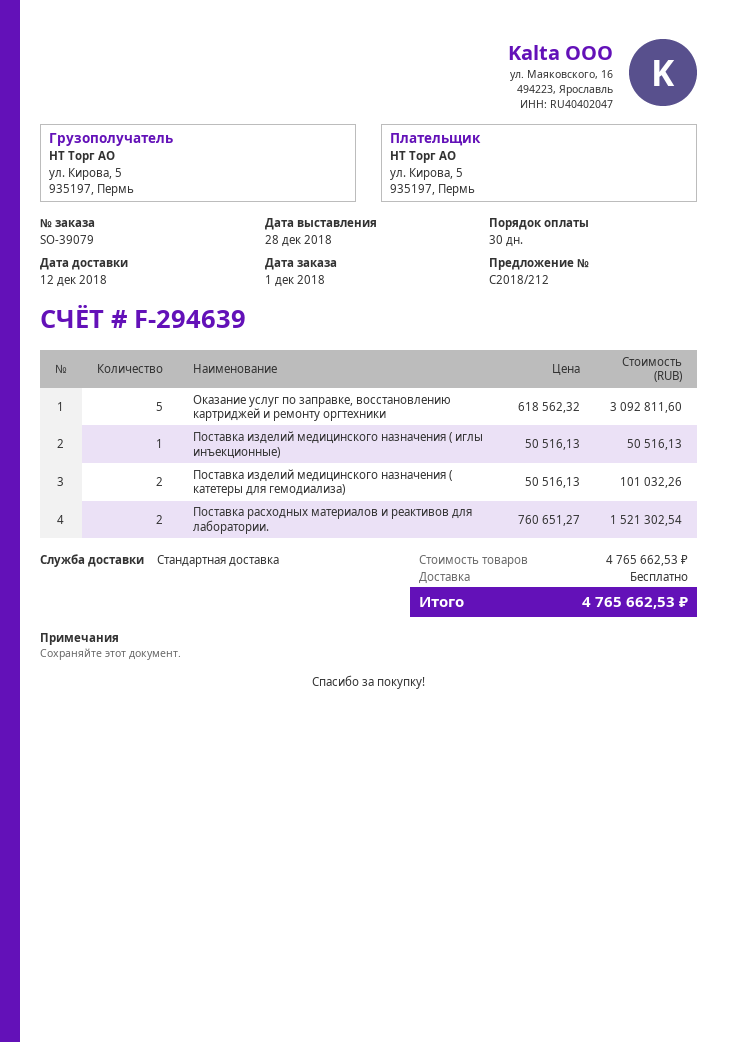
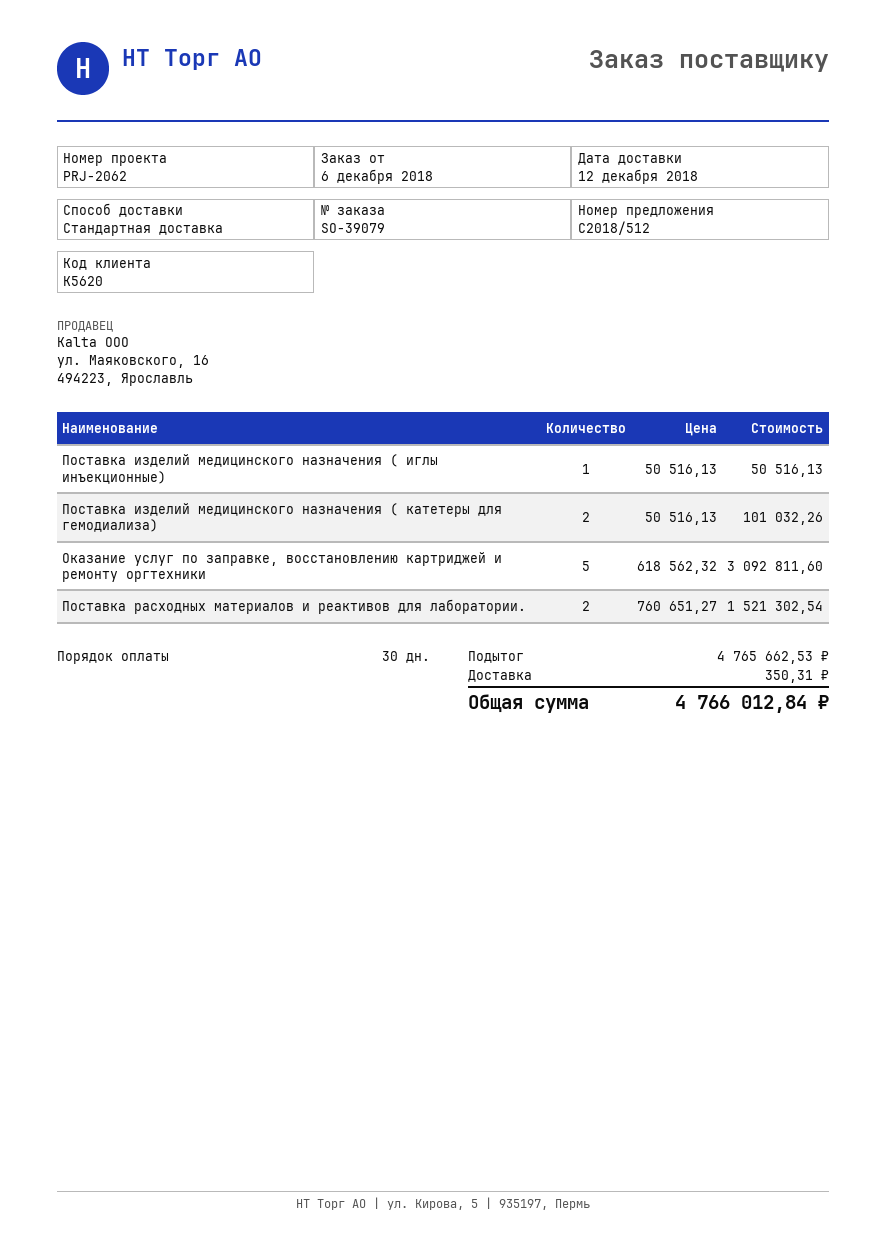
quote number: C2018/212 -> C2018/512
order date: 2018-12-01 -> 2018-12-06
shipping: 0.00 -> 350.31
total: 4765662.53 -> 4766012.84

